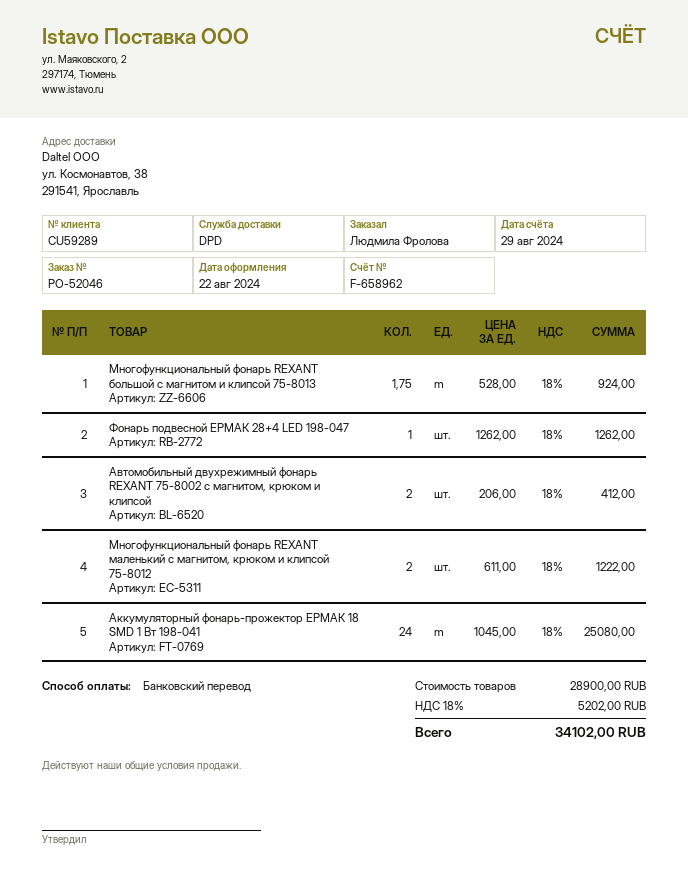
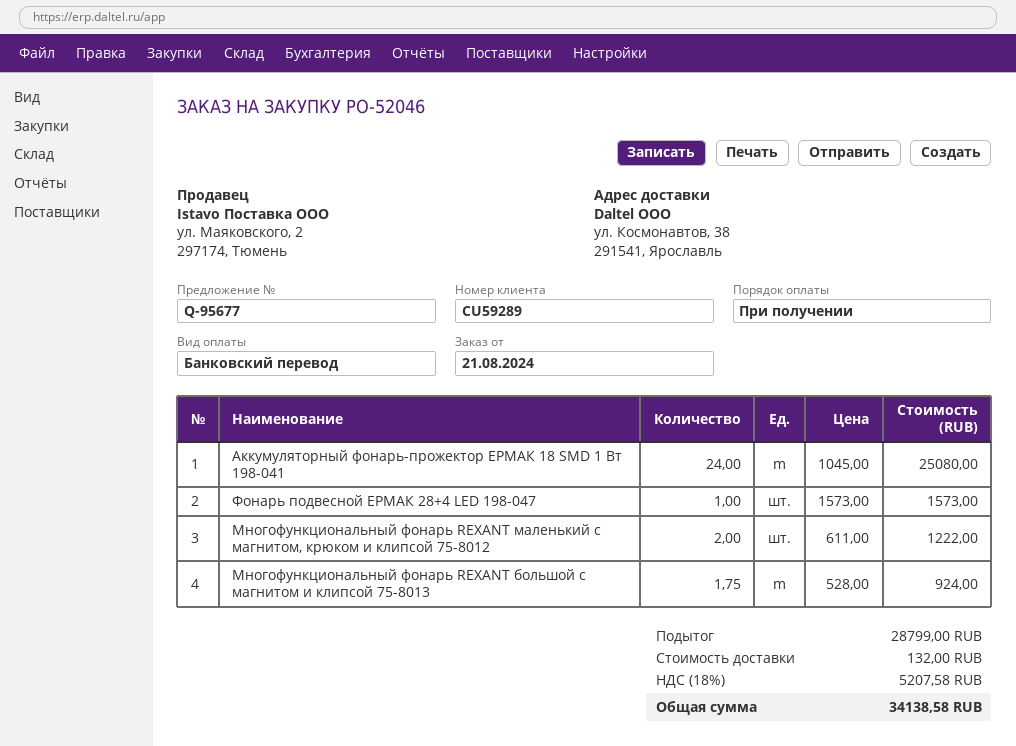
order date: 2024-08-22 -> 2024-08-21
Фонарь подвесной ЕРМАК 28+4 LED 198-047: 1 x 1262.00 = 1262.00 -> 1 x 1573.00 = 1573.00
Автомобильный двухрежимный фонарь REXANT 75-8002 с магнитом, крюком и клипсой: 2 x 206.00 = 412.00 -> none
subtotal: 28900.00 -> 28799.00
shipping: none -> 132.00
tax: 18% = 5202.00 -> 18% = 5207.58
total: 34102.00 -> 34138.58

